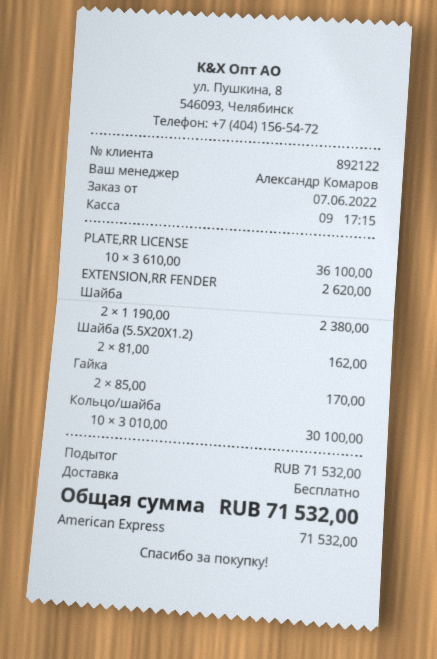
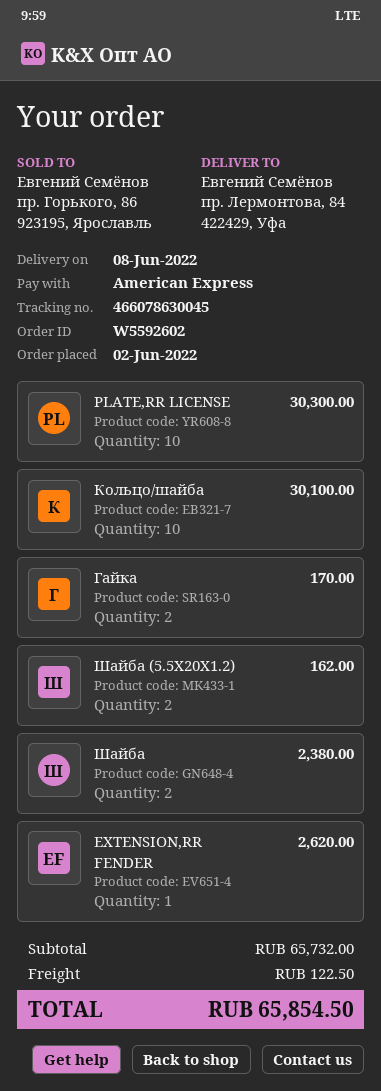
order date: 2022-06-07 -> 2022-06-02
PLATE,RR LICENSE: 10 for 36100.00 -> 10 for 30300.00
subtotal: 71532.00 -> 65732.00
shipping: 0.00 -> 122.50
total: 71532.00 -> 65854.50

